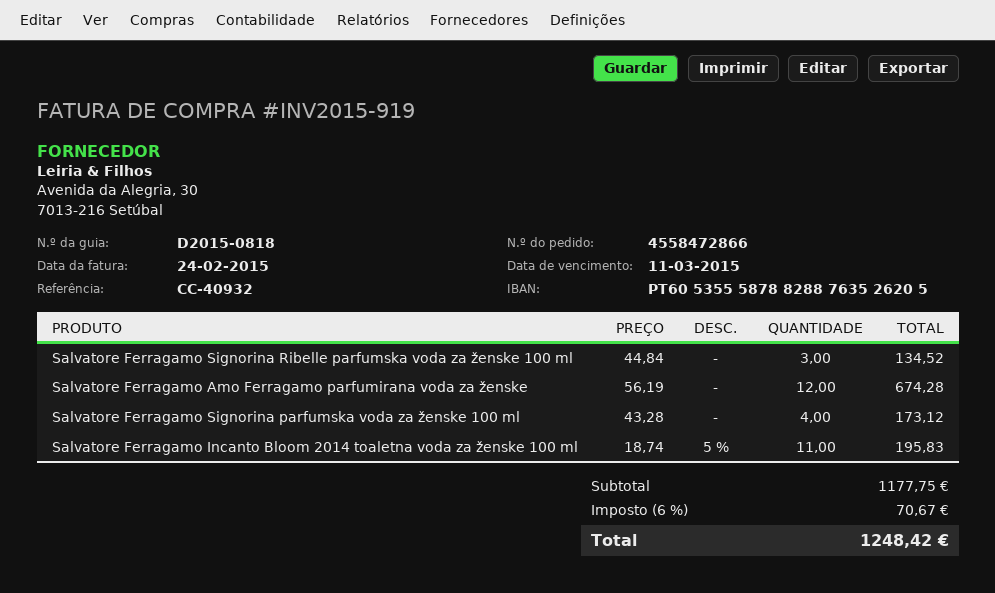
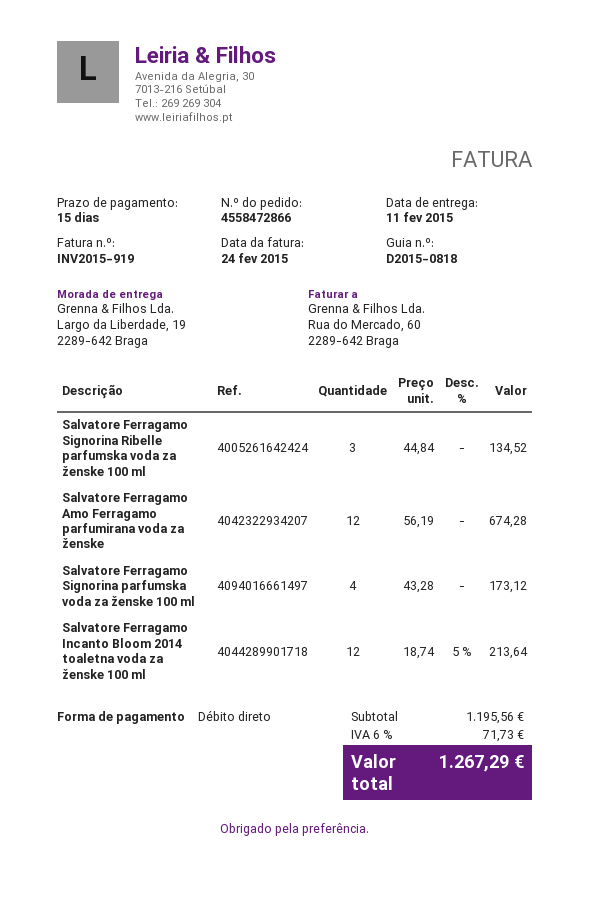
Salvatore Ferragamo Incanto Bloom 2014 toaletna voda za ženske 100 ml: 11 x 18.74 - 5% = 195.83 -> 12 x 18.74 - 5% = 213.64
subtotal: 1177.75 -> 1195.56
tax: 6% = 70.67 -> 6% = 71.73
total: 1248.42 -> 1267.29

